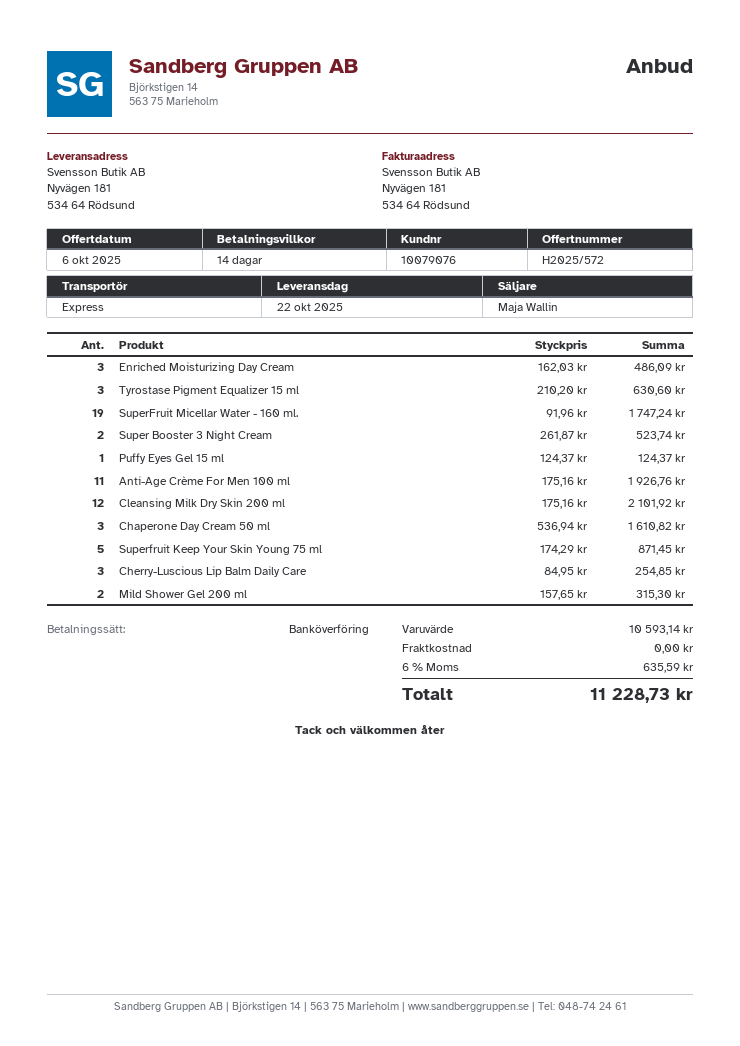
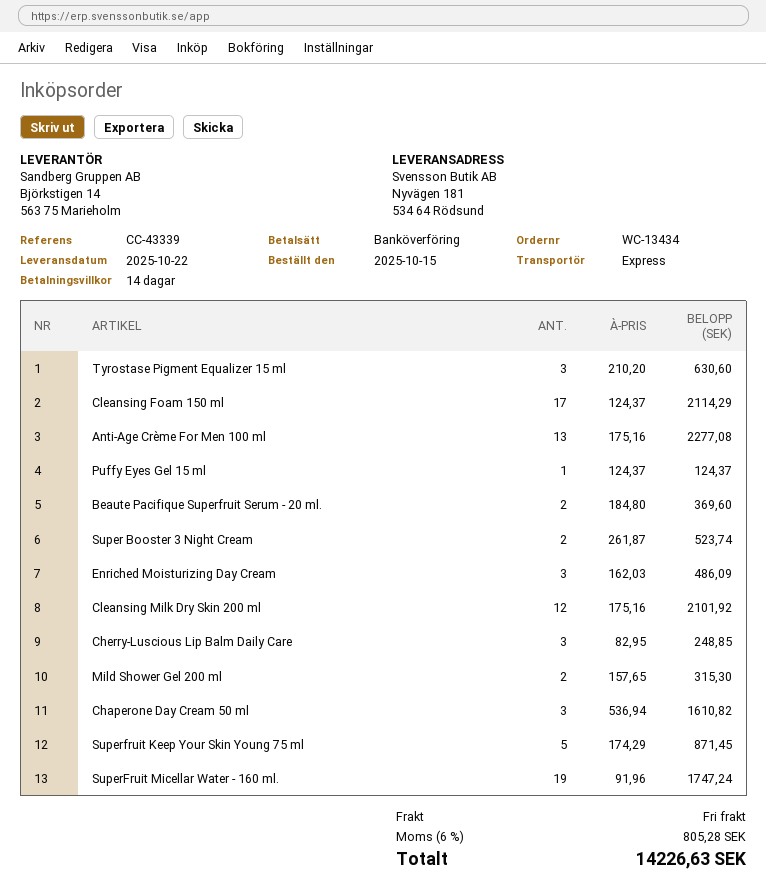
Anti-Age Crème For Men 100 ml: 11 x 175.16 = 1926.76 -> 13 x 175.16 = 2277.08
Cherry-Luscious Lip Balm Daily Care: 3 x 84.95 = 254.85 -> 3 x 82.95 = 248.85
Cleansing Foam 150 ml: none -> 17 x 124.37 = 2114.29
Beaute Pacifique Superfruit Serum - 20 ml.: none -> 2 x 184.80 = 369.60
tax: 6% = 635.59 -> 6% = 805.28
total: 11228.73 -> 14226.63

